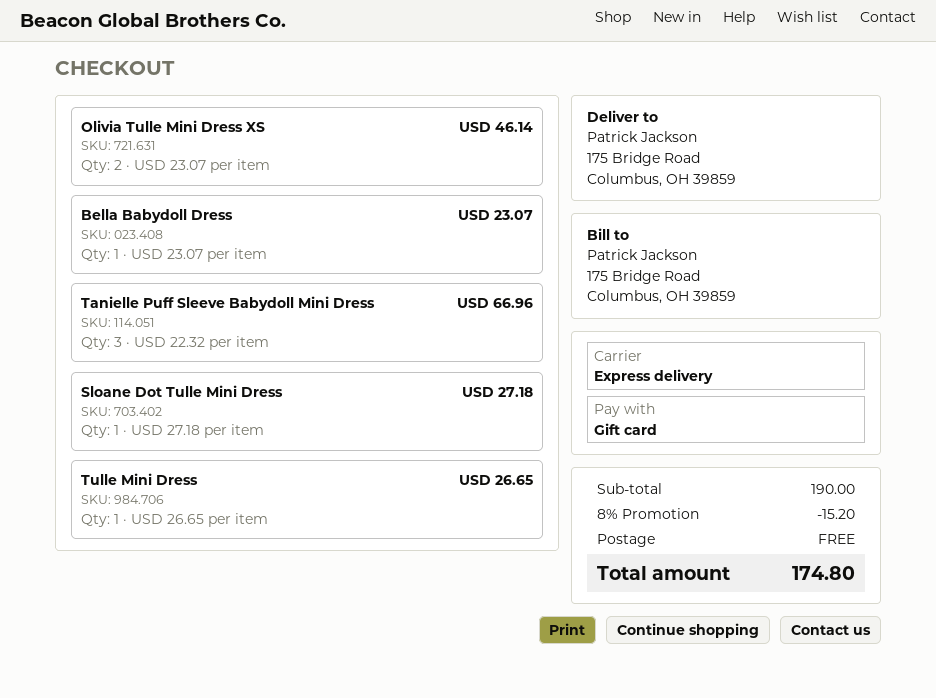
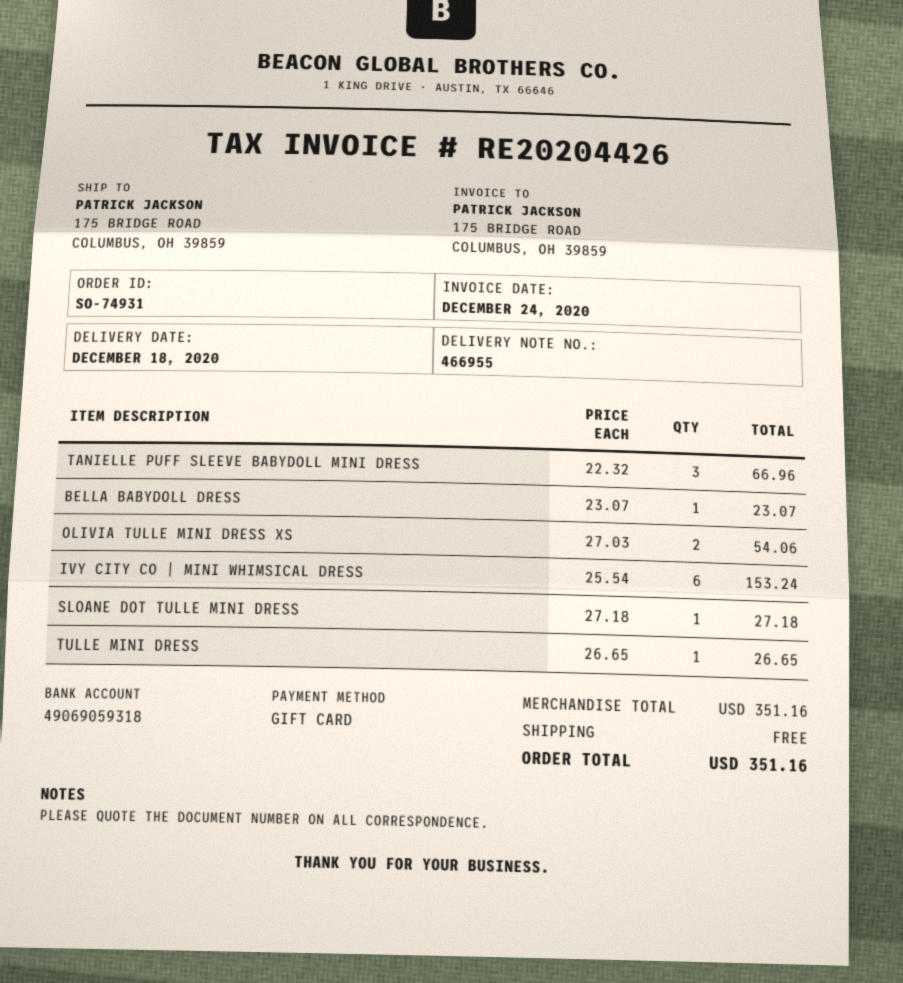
Olivia Tulle Mini Dress XS: 2 x 23.07 = 46.14 -> 2 x 27.03 = 54.06
IVY CITY CO | MINI WHIMSICAL DRESS: none -> 6 x 25.54 = 153.24
subtotal: 190.00 -> 351.16
discount: 8% = 15.20 -> none
total: 174.80 -> 351.16

